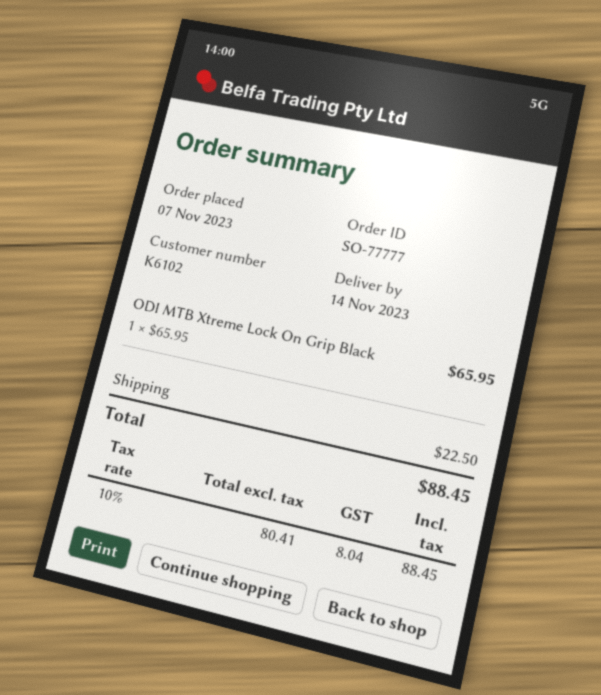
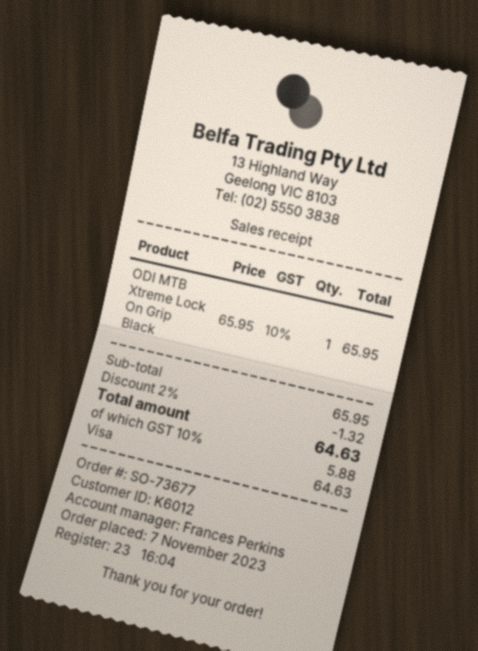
order number: SO-77777 -> SO-73677
customer number: K6102 -> K6012
discount: none -> 2% = 1.32
shipping: 22.50 -> none
tax: 10% = 8.04 -> 10% = 5.88
total: 88.45 -> 64.63

